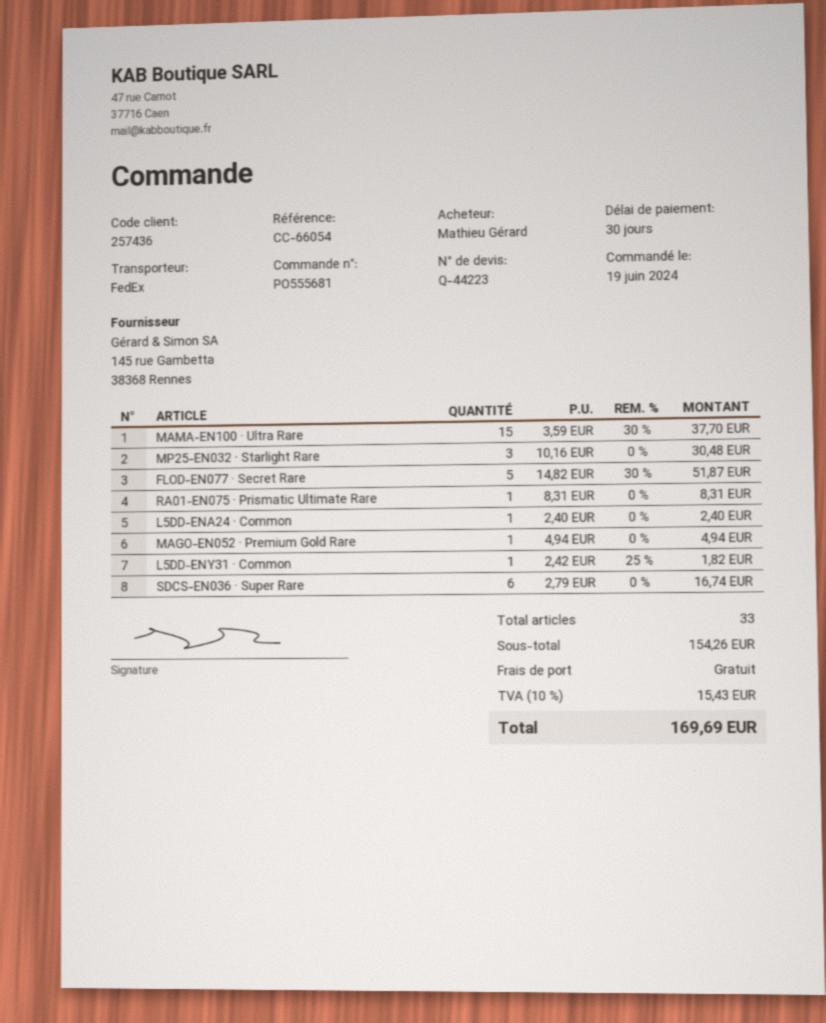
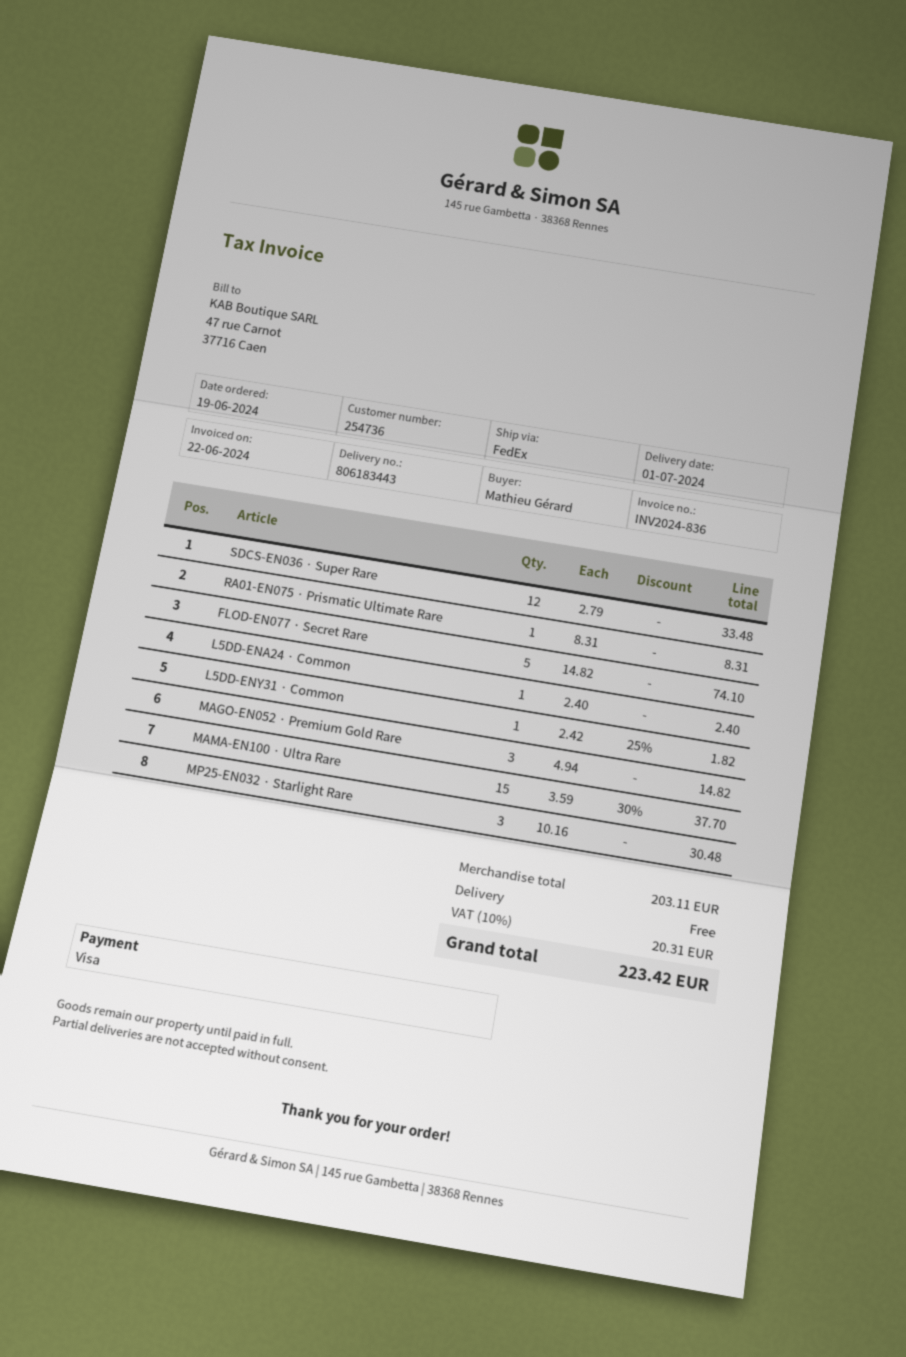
customer number: 257436 -> 254736
FLOD-EN077 · Secret Rare: 5 x 14.82 - 30% = 51.87 -> 5 x 14.82 = 74.10
MAGO-EN052 · Premium Gold Rare: 1 x 4.94 = 4.94 -> 3 x 4.94 = 14.82
SDCS-EN036 · Super Rare: 6 x 2.79 = 16.74 -> 12 x 2.79 = 33.48
subtotal: 154.26 -> 203.11
tax: 10% = 15.43 -> 10% = 20.31
total: 169.69 -> 223.42

